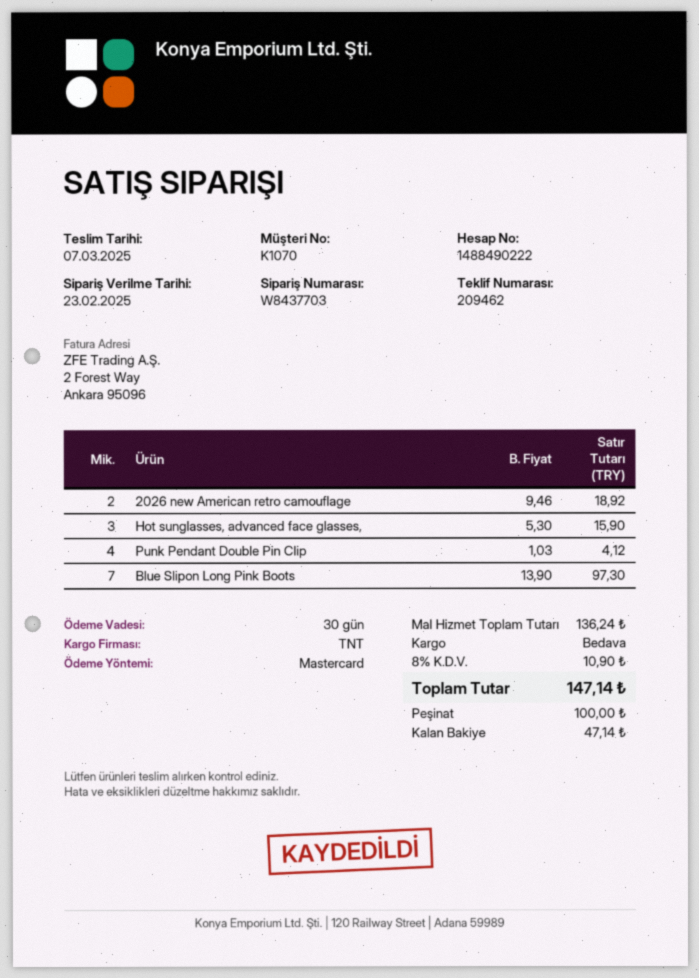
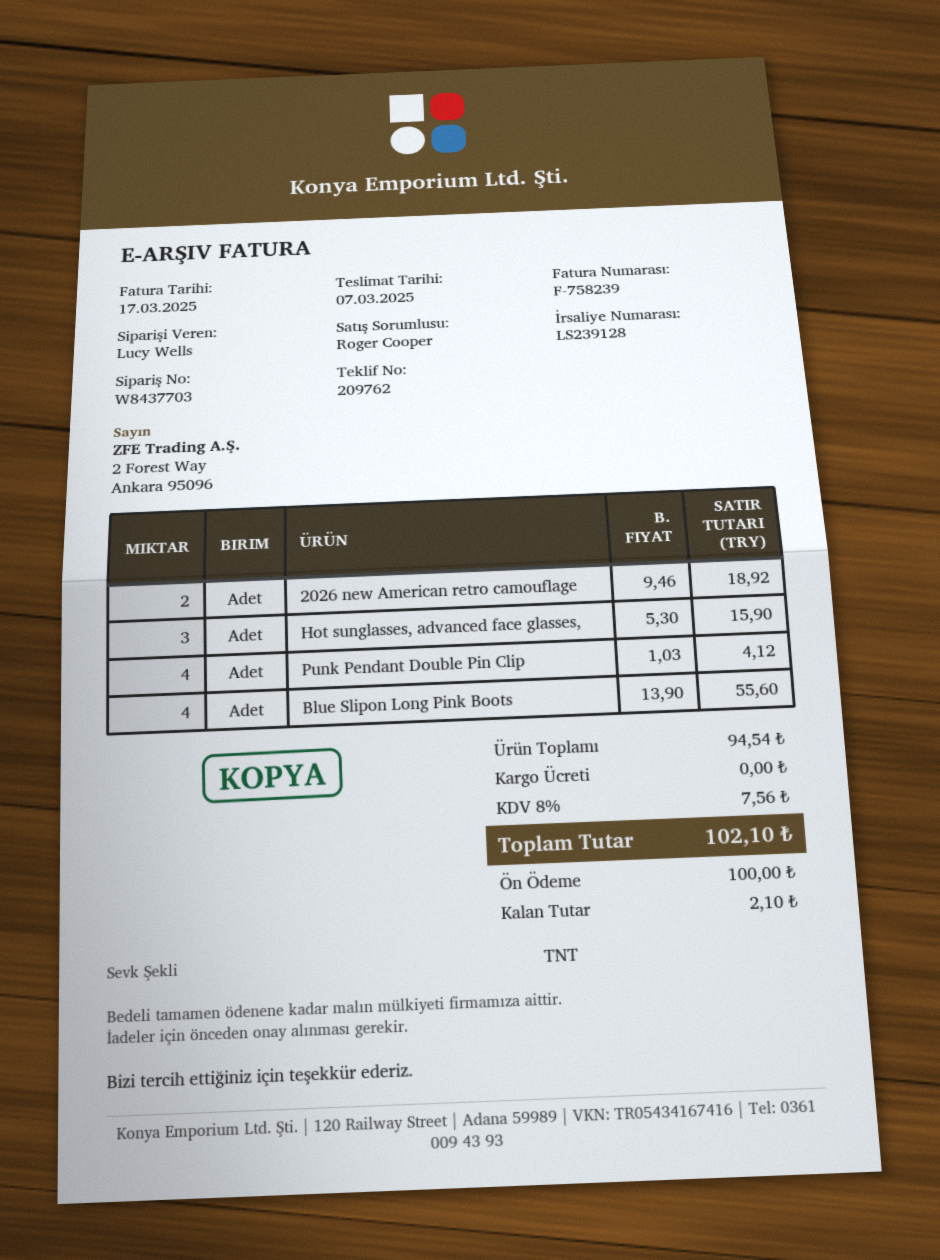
quote number: 209462 -> 209762
Blue Slipon Long Pink Boots: 7 x 13.90 = 97.30 -> 4 x 13.90 = 55.60
subtotal: 136.24 -> 94.54
tax: 8% = 10.90 -> 8% = 7.56
total: 147.14 -> 102.10
balance: 47.14 -> 2.10

